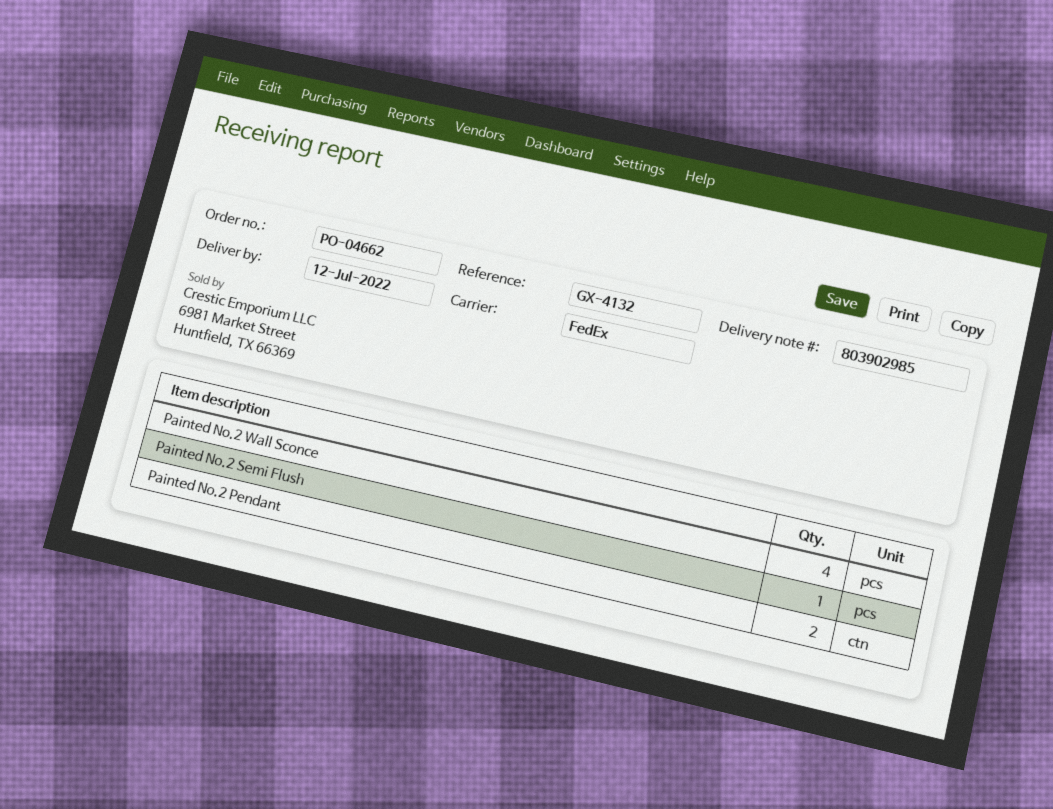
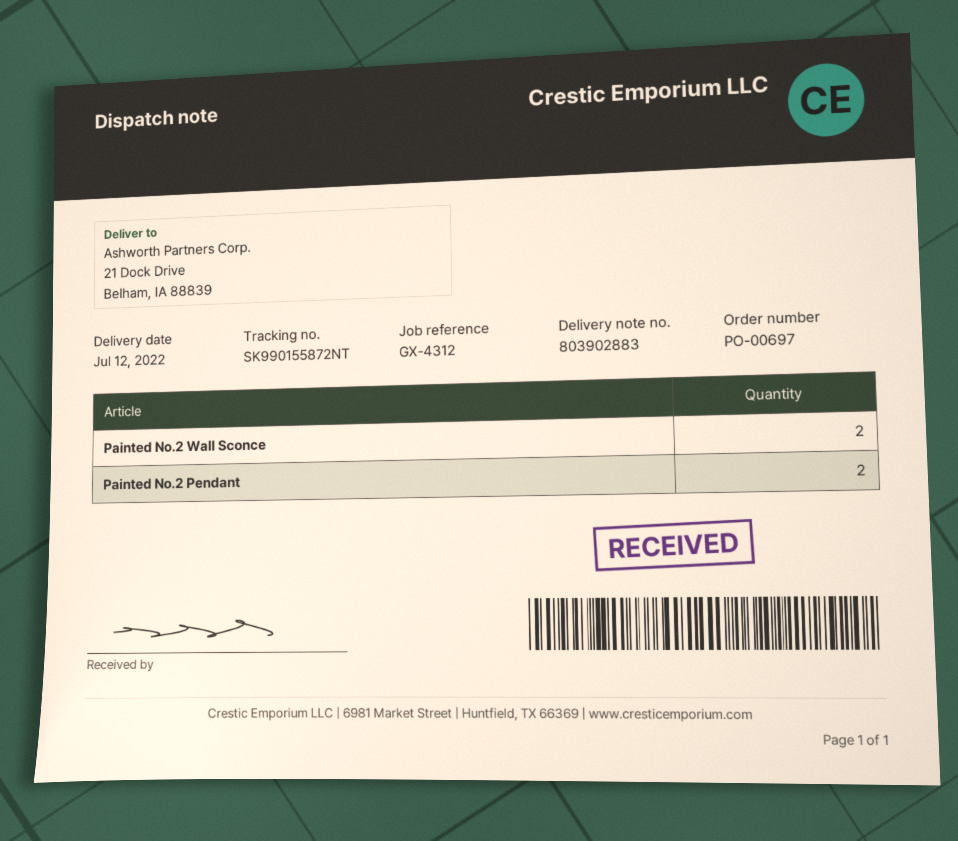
order number: PO-04662 -> PO-00697
delivery note number: 803902985 -> 803902883
reference: GX-4132 -> GX-4312
Painted No.2 Wall Sconce: 4 -> 2
Painted No.2 Semi Flush: 1 -> none

